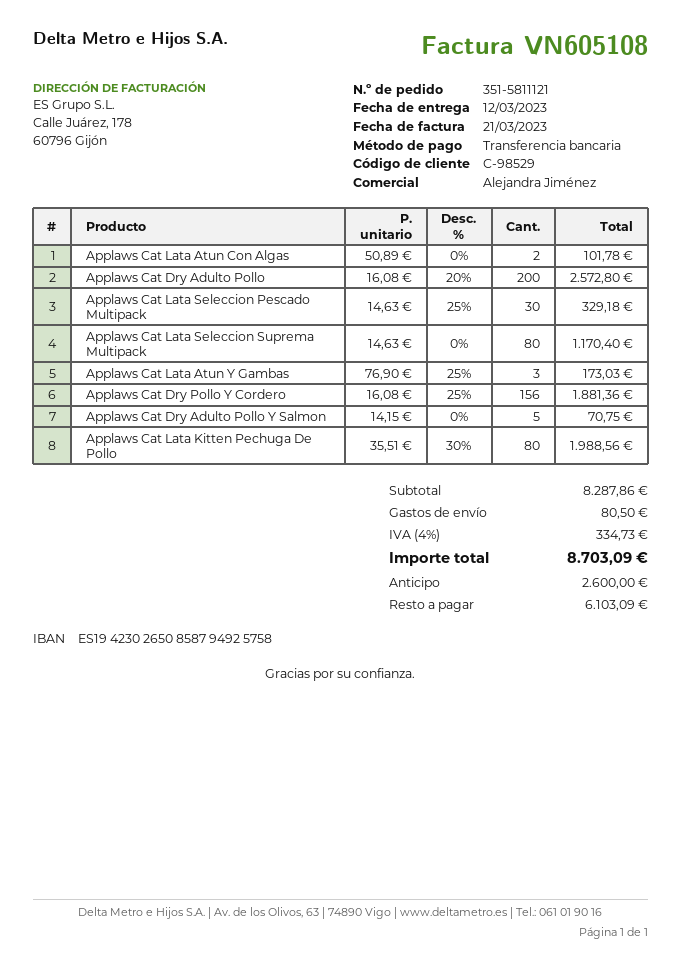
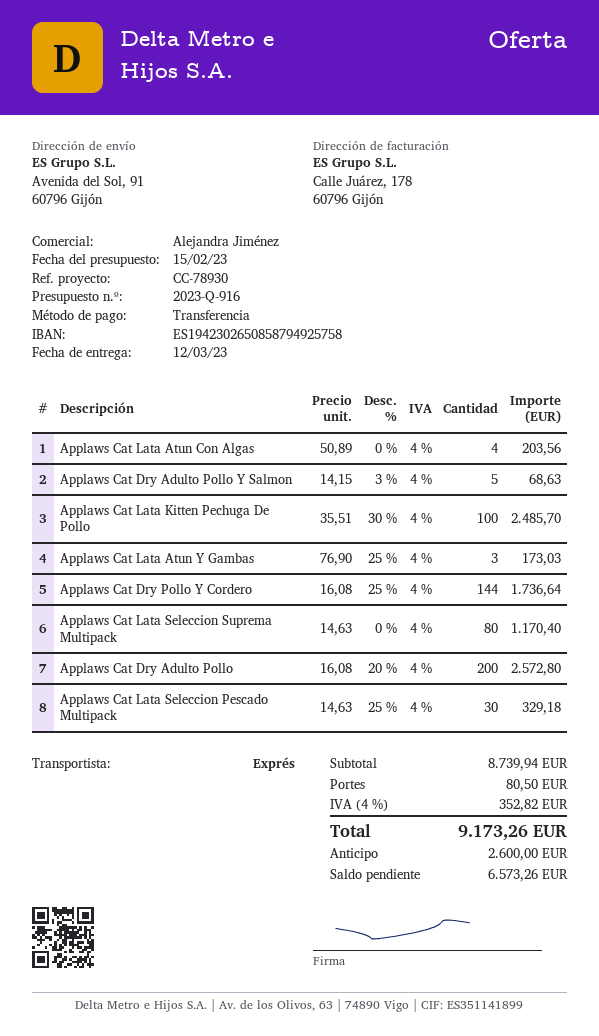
Applaws Cat Lata Atun Con Algas: 2 x 50.89 = 101.78 -> 4 x 50.89 = 203.56
Applaws Cat Dry Pollo Y Cordero: 156 x 16.08 - 25% = 1881.36 -> 144 x 16.08 - 25% = 1736.64
Applaws Cat Dry Adulto Pollo Y Salmon: 5 x 14.15 = 70.75 -> 5 x 14.15 - 3% = 68.63
Applaws Cat Lata Kitten Pechuga De Pollo: 80 x 35.51 - 30% = 1988.56 -> 100 x 35.51 - 30% = 2485.70
subtotal: 8287.86 -> 8739.94
tax: 4% = 334.73 -> 4% = 352.82
total: 8703.09 -> 9173.26
balance: 6103.09 -> 6573.26

